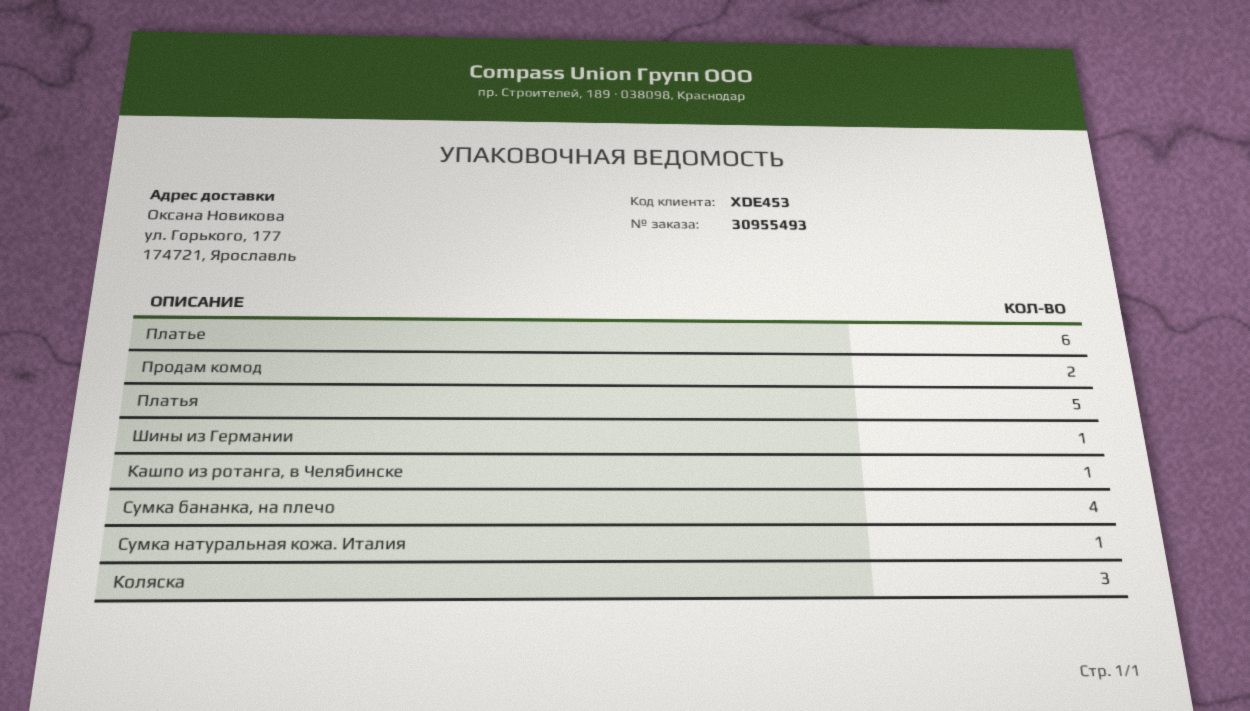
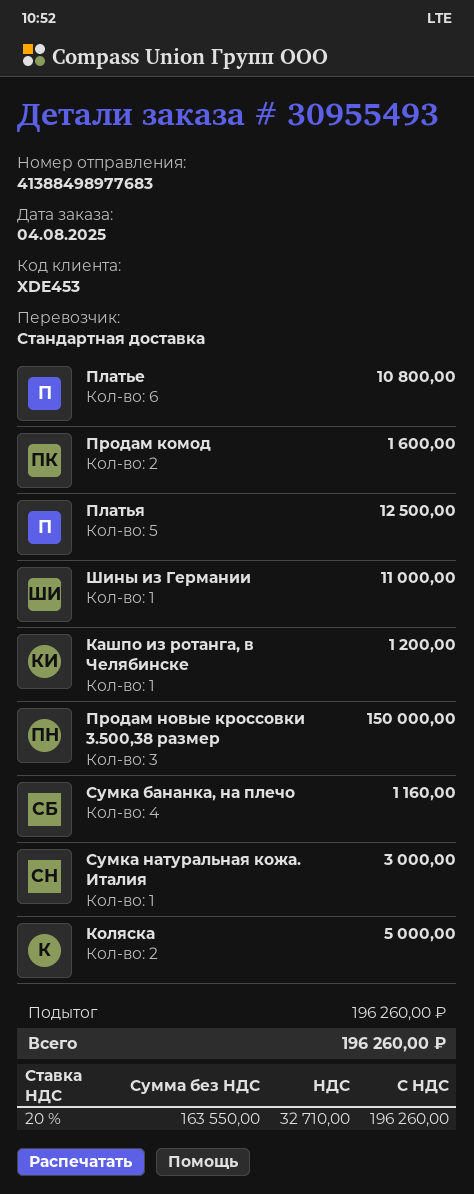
Коляска: 3 -> 2
Продам новые кроссовки 3.500,38 размер: none -> 3

